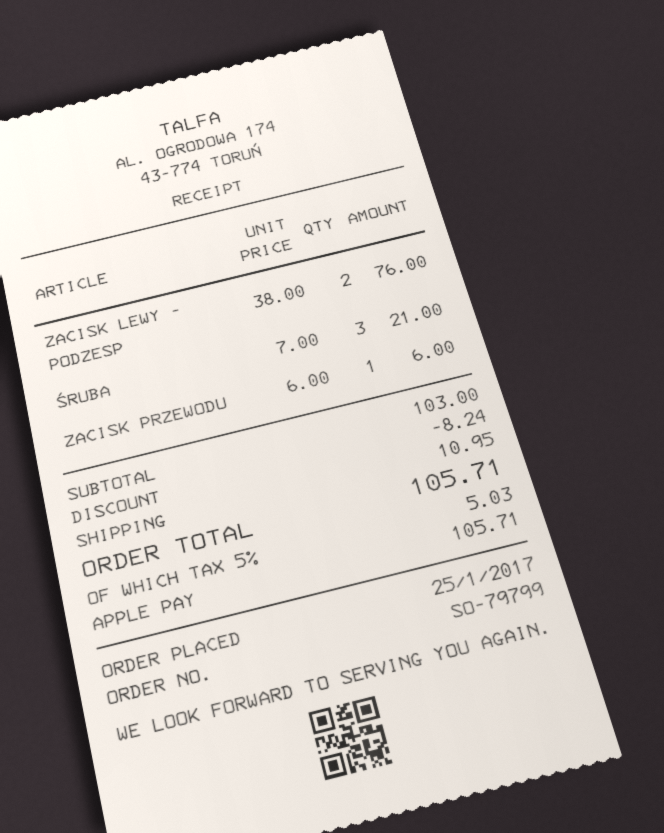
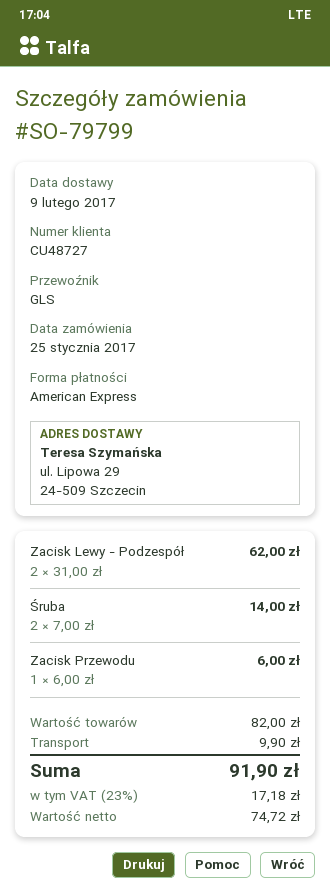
payment method: Apple Pay -> American Express
ZACISK LEWY - PODZESP: 2 x 38.00 = 76.00 -> 2 x 31.00 = 62.00
ŚRUBA: 3 x 7.00 = 21.00 -> 2 x 7.00 = 14.00
subtotal: 103.00 -> 82.00
discount: 8.24 -> none
shipping: 10.95 -> 9.90
tax: 5% = 5.03 -> 23% = 17.18
total: 105.71 -> 91.90

